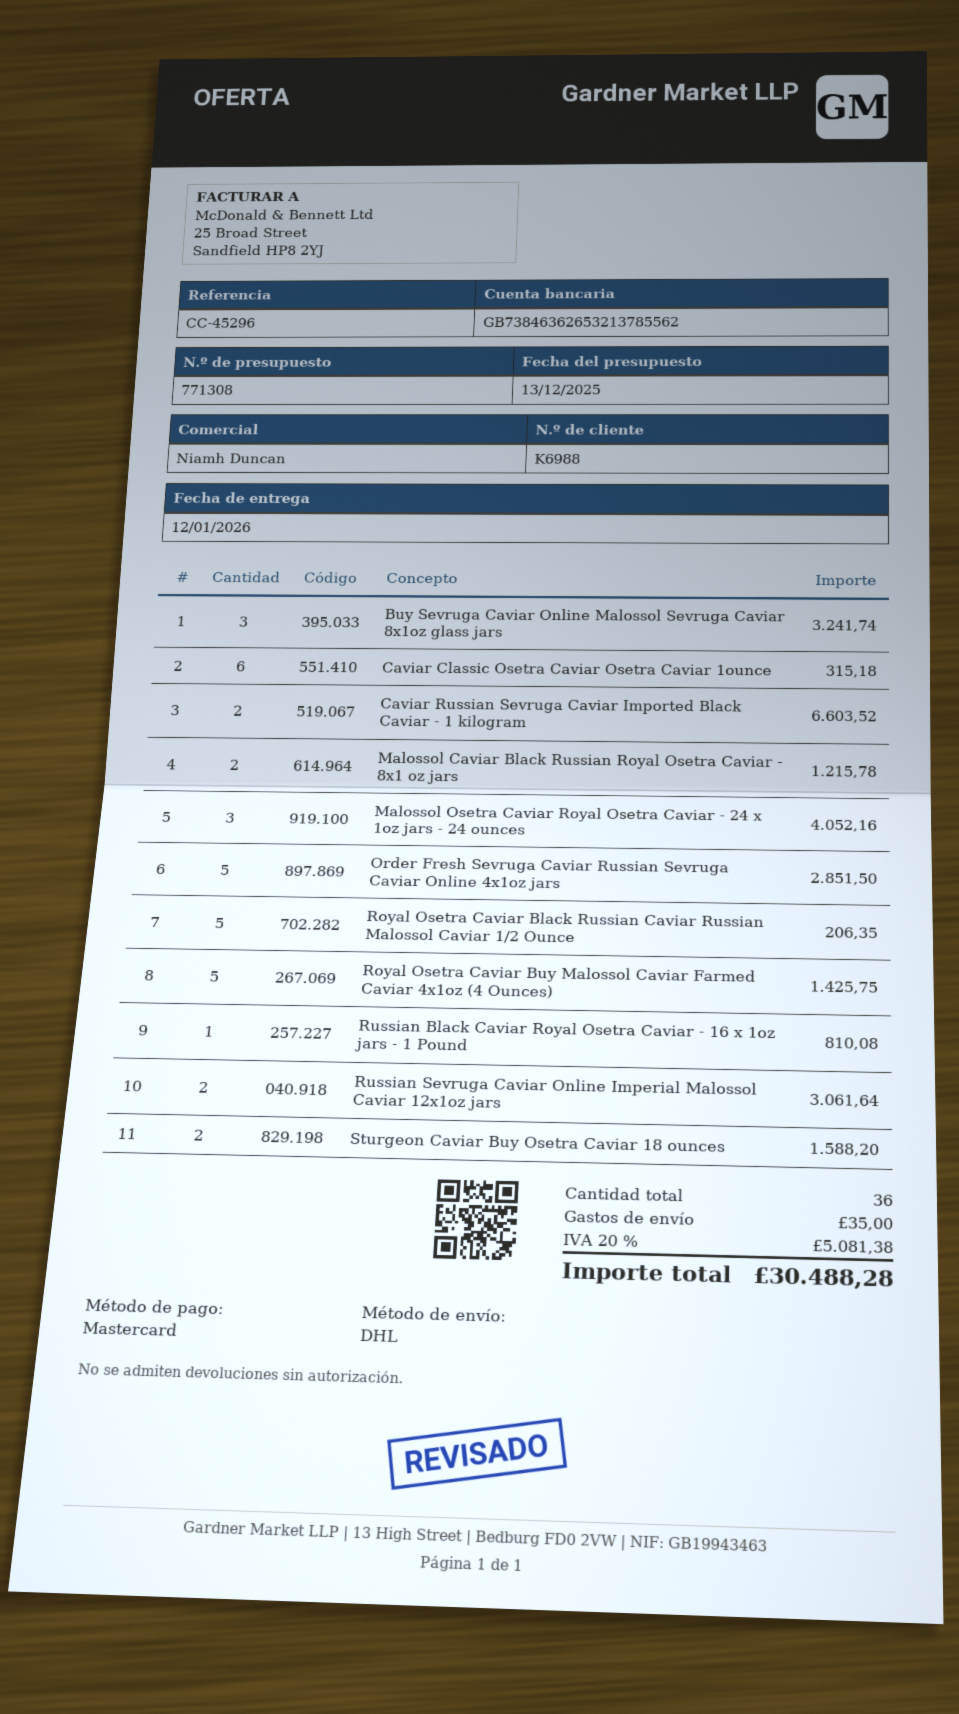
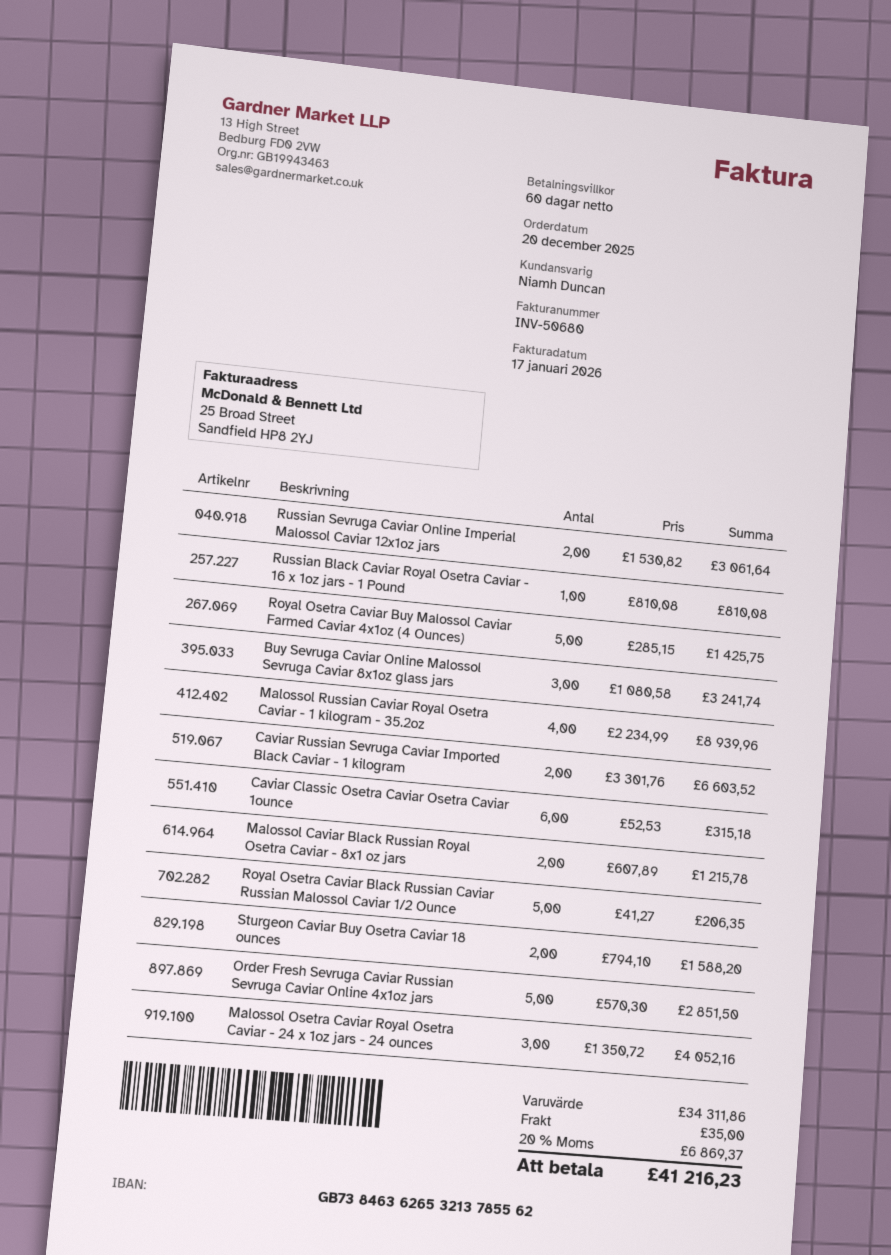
Malossol Russian Caviar Royal Osetra Caviar - 1 kilogram - 35.2oz: none -> 4 for 8939.96
tax: 20% = 5081.38 -> 20% = 6869.37
total: 30488.28 -> 41216.23

